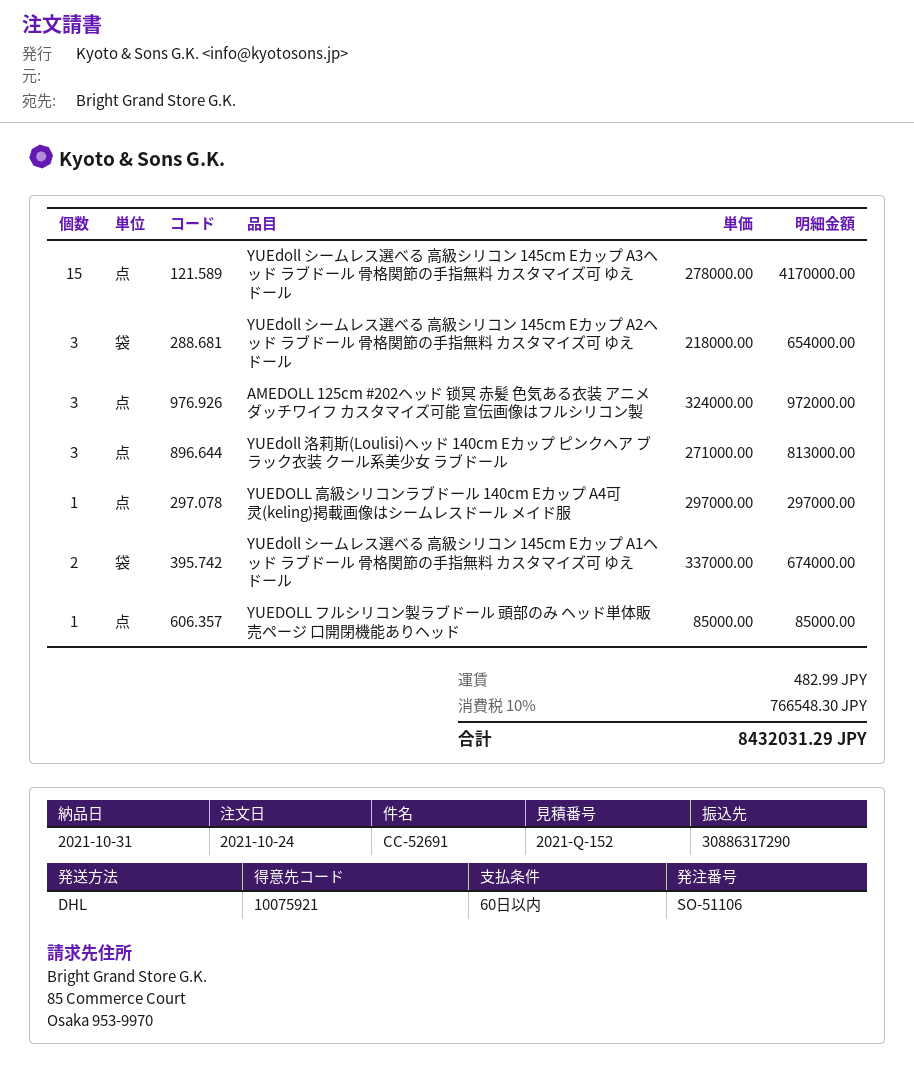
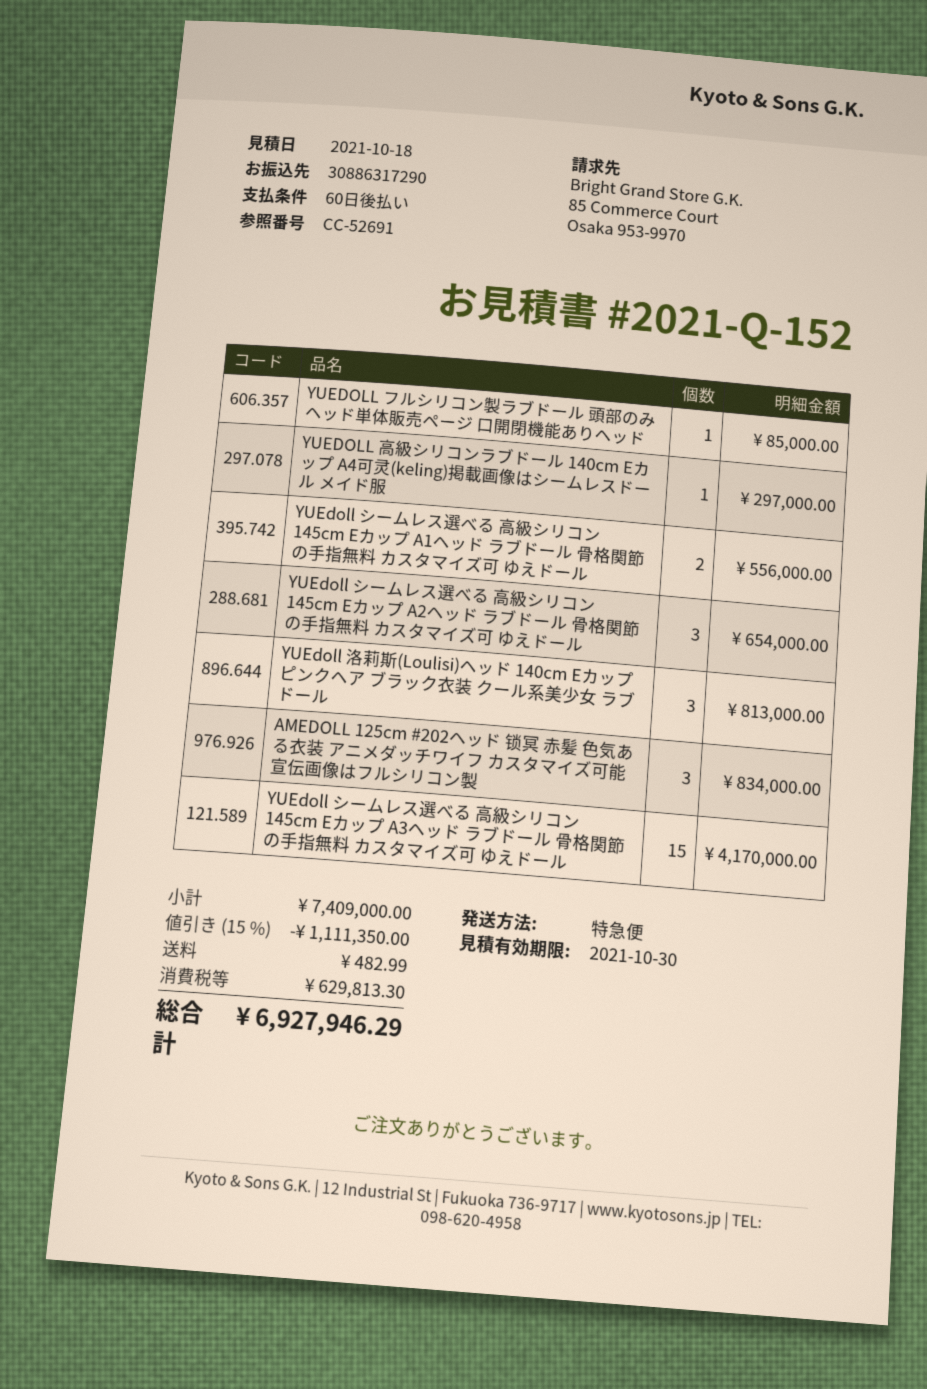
shipping method: DHL -> express
AMEDOLL 125cm #202ヘッド 锁冥 赤髪 色気ある衣装 アニメダッチワイフ カスタマイズ可能 宣伝画像はフルシリコン製: 3 for 972000.00 -> 3 for 834000.00
YUEdoll シームレス選べる 高級シリコン 145cm Eカップ A1ヘッド ラブドール 骨格関節の手指無料 カスタマイズ可 ゆえドール: 2 for 674000.00 -> 2 for 556000.00
discount: none -> 15% = 1111350.00
tax: 766548.30 -> 629813.30
total: 8432031.29 -> 6927946.29

